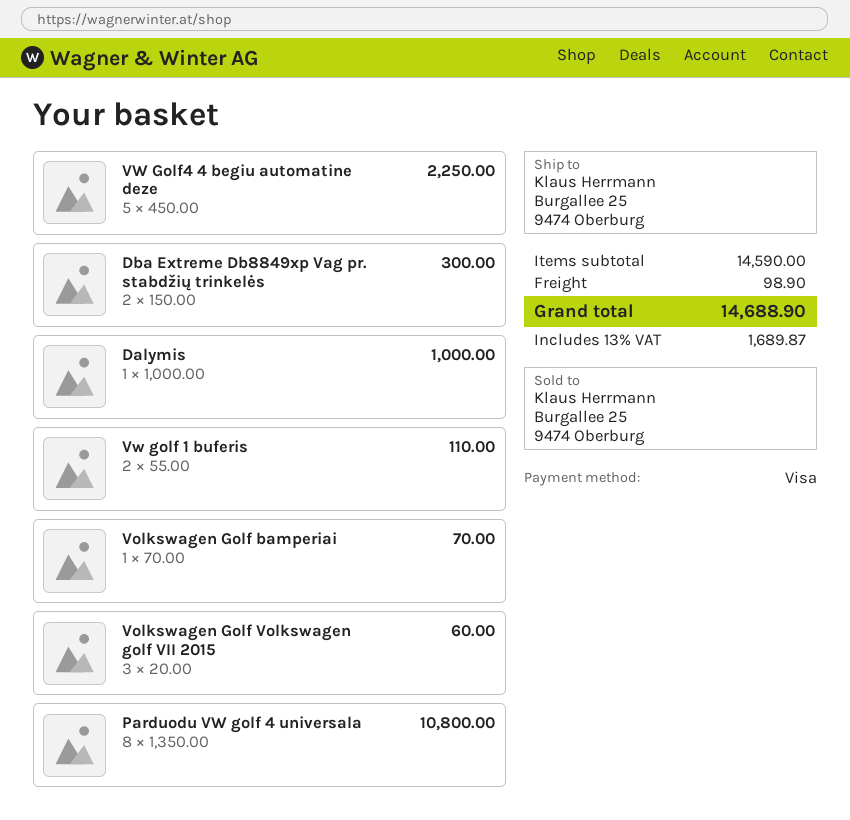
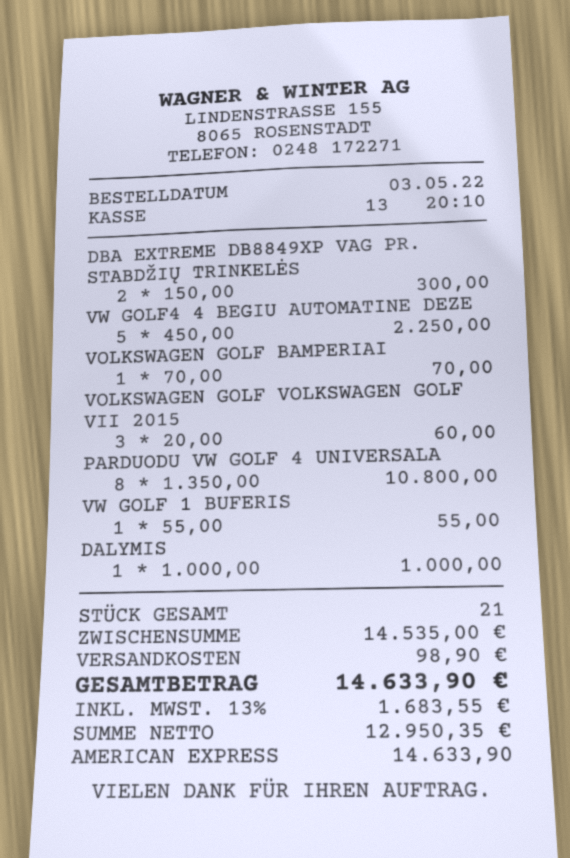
payment method: Visa -> American Express
Vw golf 1 buferis: 2 x 55.00 = 110.00 -> 1 x 55.00 = 55.00
subtotal: 14590.00 -> 14535.00
tax: 13% = 1689.87 -> 13% = 1683.55
total: 14688.90 -> 14633.90

